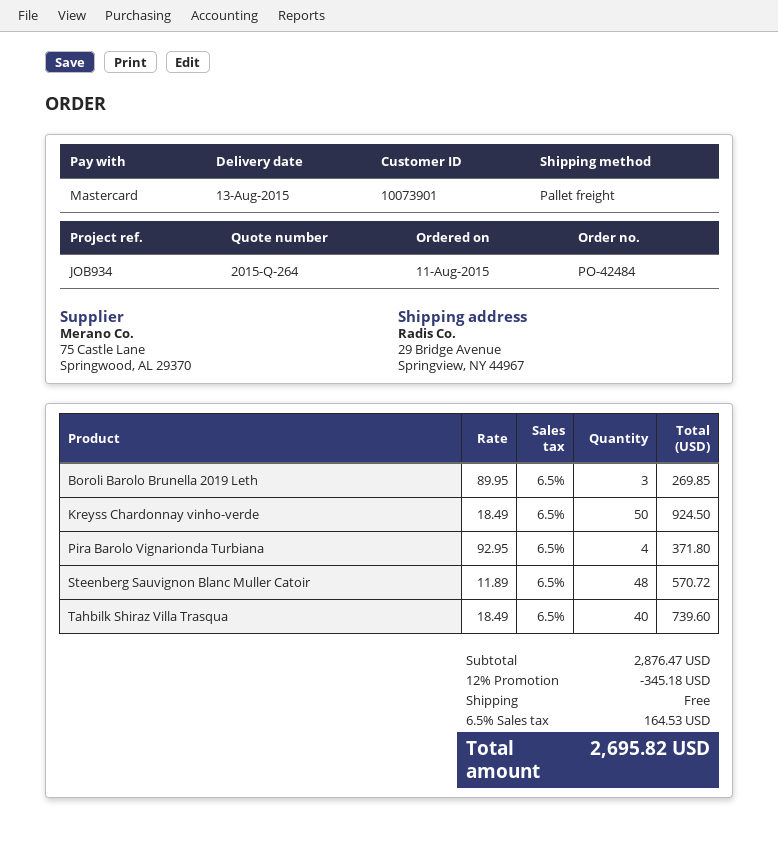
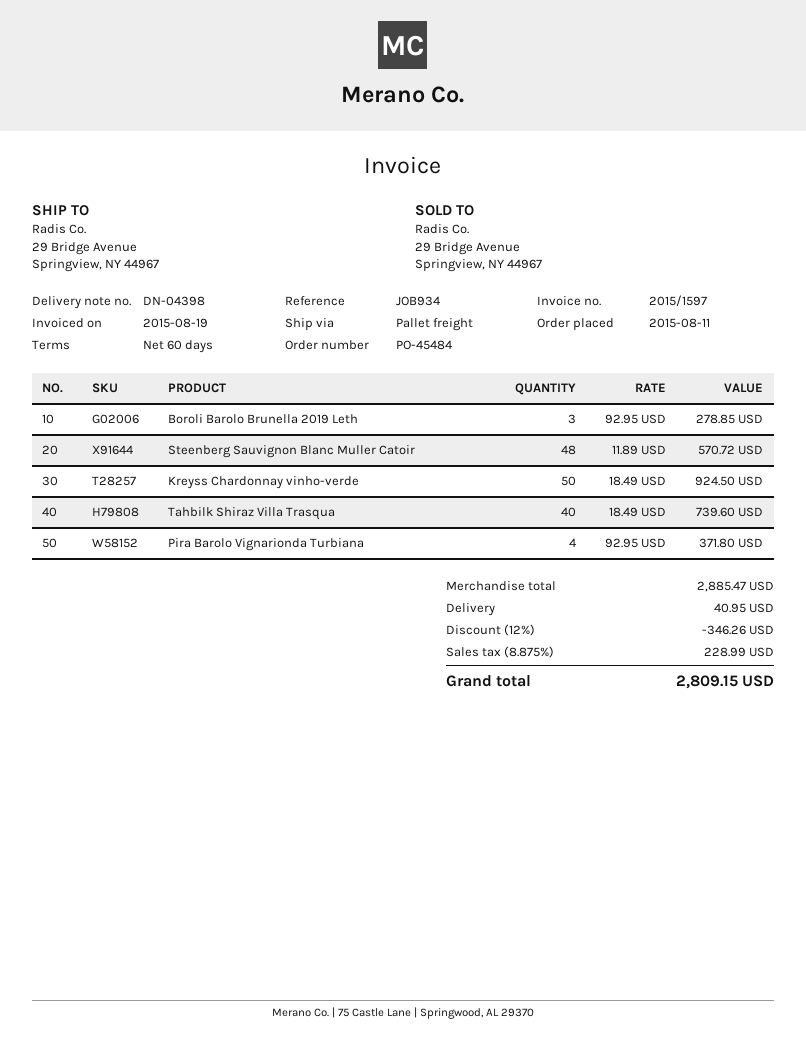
order number: PO-42484 -> PO-45484
Boroli Barolo Brunella 2019 Leth: 3 x 89.95 = 269.85 -> 3 x 92.95 = 278.85
subtotal: 2876.47 -> 2885.47
discount: 12% = 345.18 -> 12% = 346.26
shipping: 0.00 -> 40.95
tax: 6.5% = 164.53 -> 8.875% = 228.99
total: 2695.82 -> 2809.15

